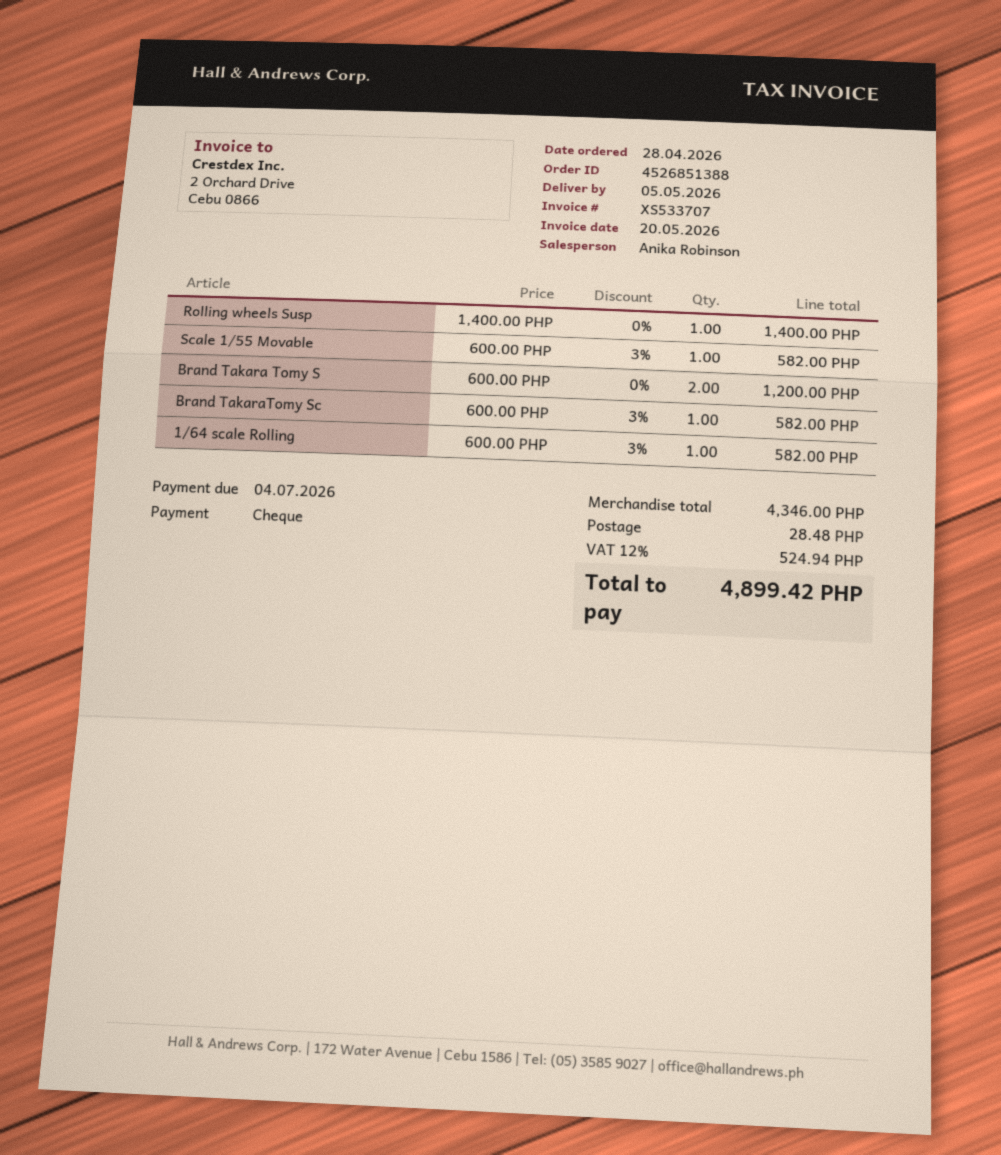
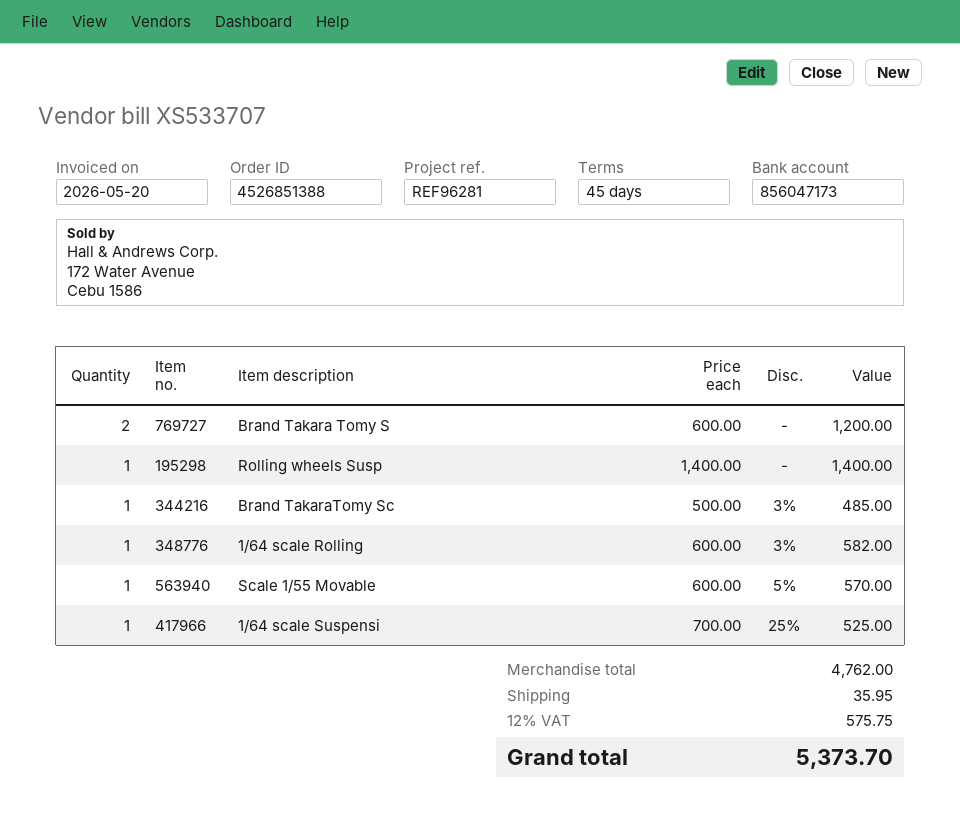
Scale 1/55 Movable: 1 x 600.00 - 3% = 582.00 -> 1 x 600.00 - 5% = 570.00
Brand TakaraTomy Sc: 1 x 600.00 - 3% = 582.00 -> 1 x 500.00 - 3% = 485.00
1/64 scale Suspensi: none -> 1 x 700.00 - 25% = 525.00
subtotal: 4346.00 -> 4762.00
shipping: 28.48 -> 35.95
tax: 12% = 524.94 -> 12% = 575.75
total: 4899.42 -> 5373.70

